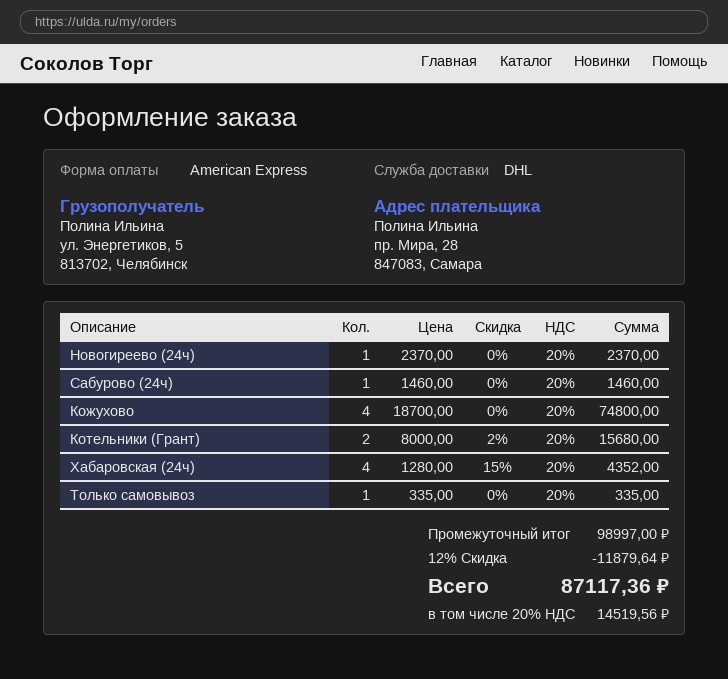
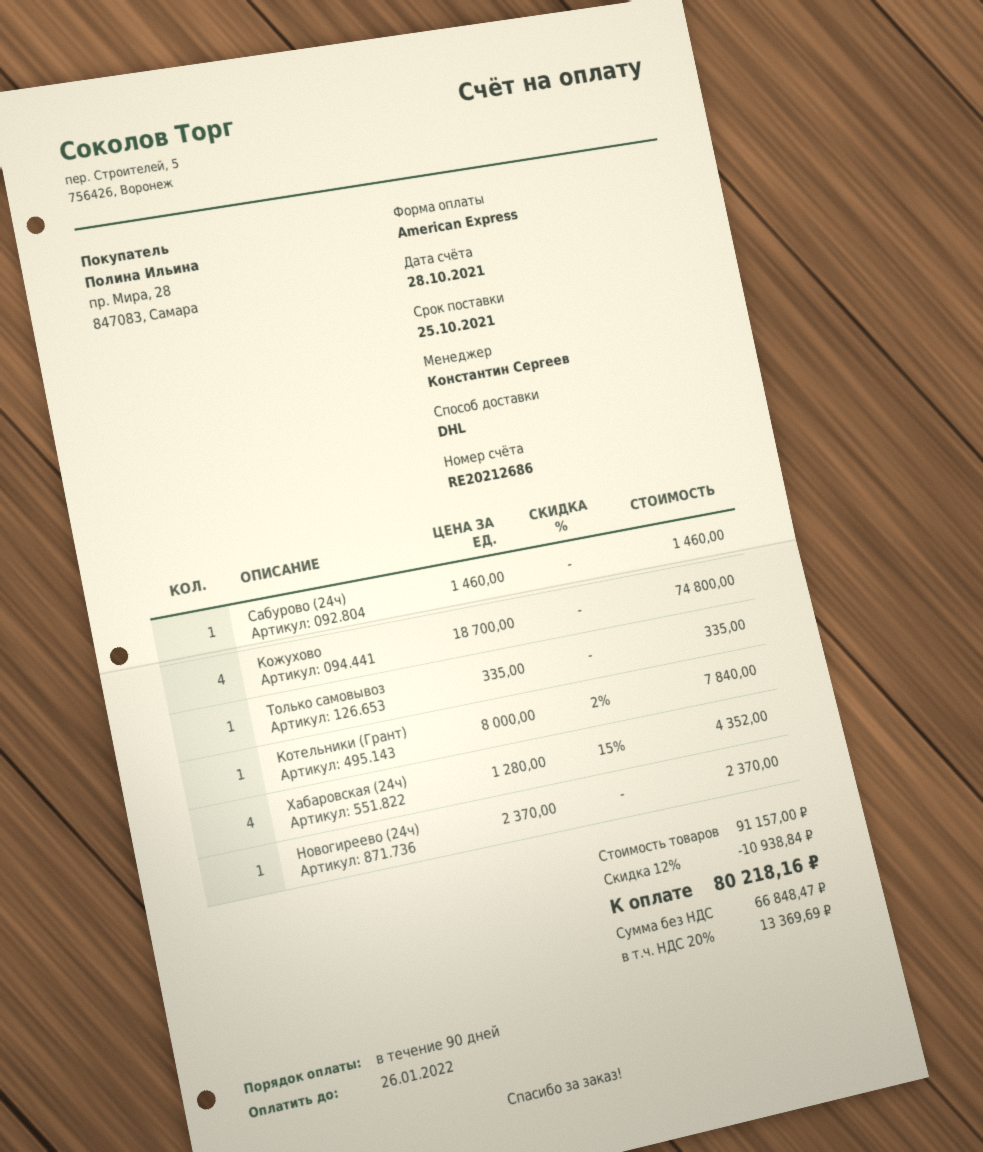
Котельники (Грант): 2 x 8000.00 - 2% = 15680.00 -> 1 x 8000.00 - 2% = 7840.00
subtotal: 98997.00 -> 91157.00
discount: 12% = 11879.64 -> 12% = 10938.84
tax: 20% = 14519.56 -> 20% = 13369.69
total: 87117.36 -> 80218.16

